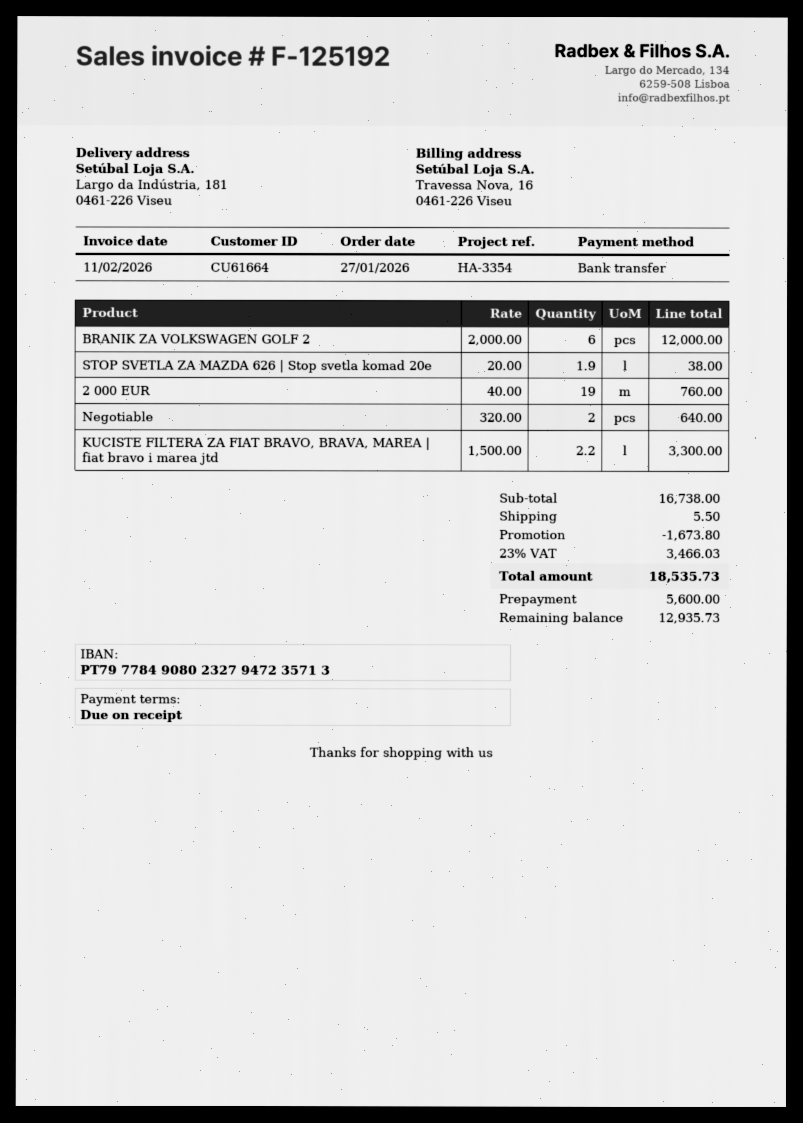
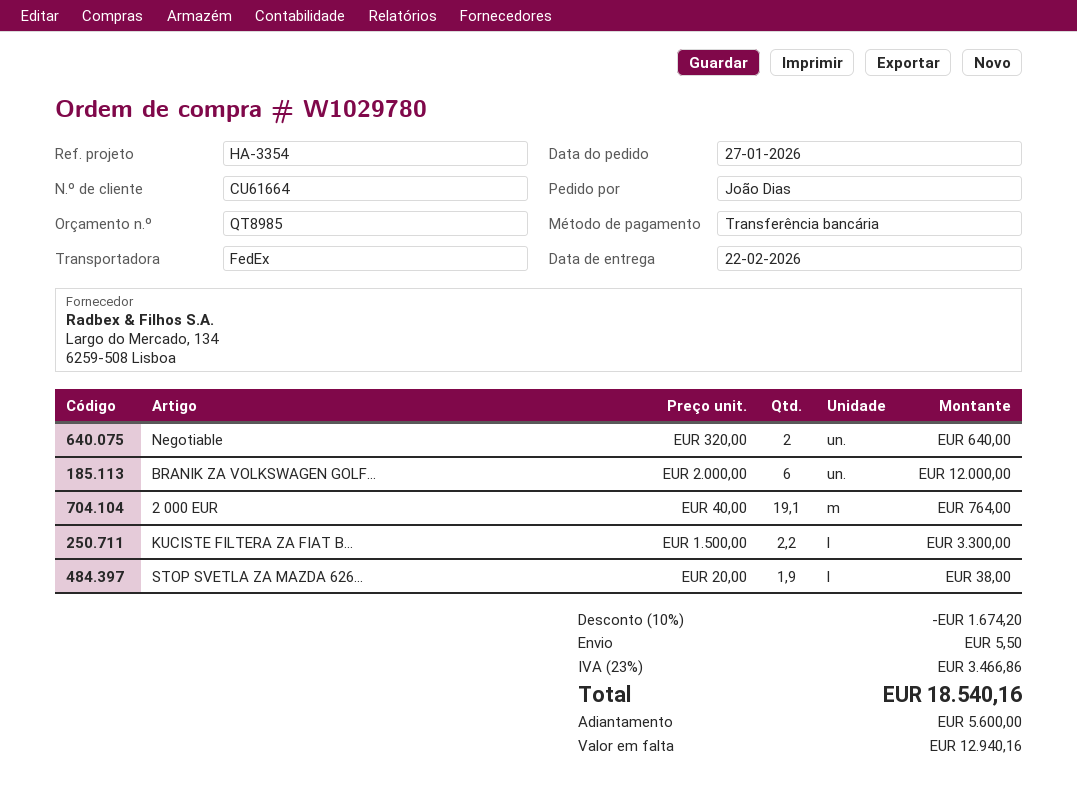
2 000 EUR: 19 x 40.00 = 760.00 -> 19.1 x 40.00 = 764.00
discount: 1673.80 -> 1674.20
tax: 23% = 3466.03 -> 23% = 3466.86
total: 18535.73 -> 18540.16
balance: 12935.73 -> 12940.16

